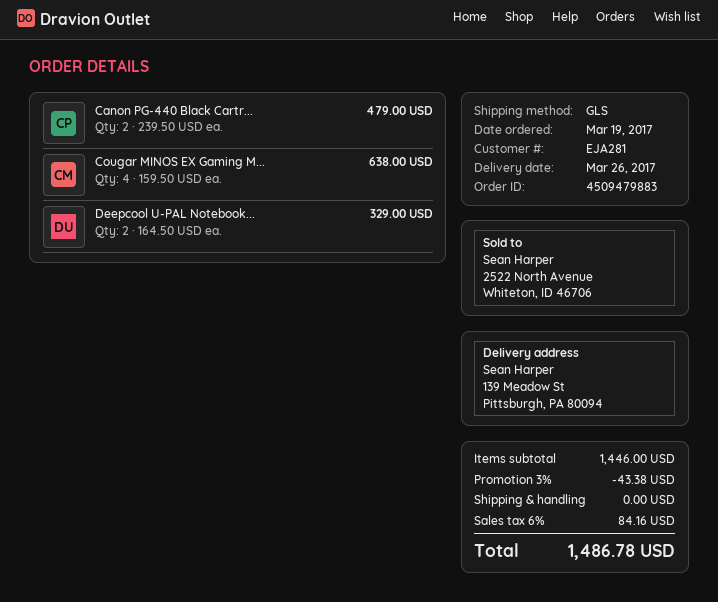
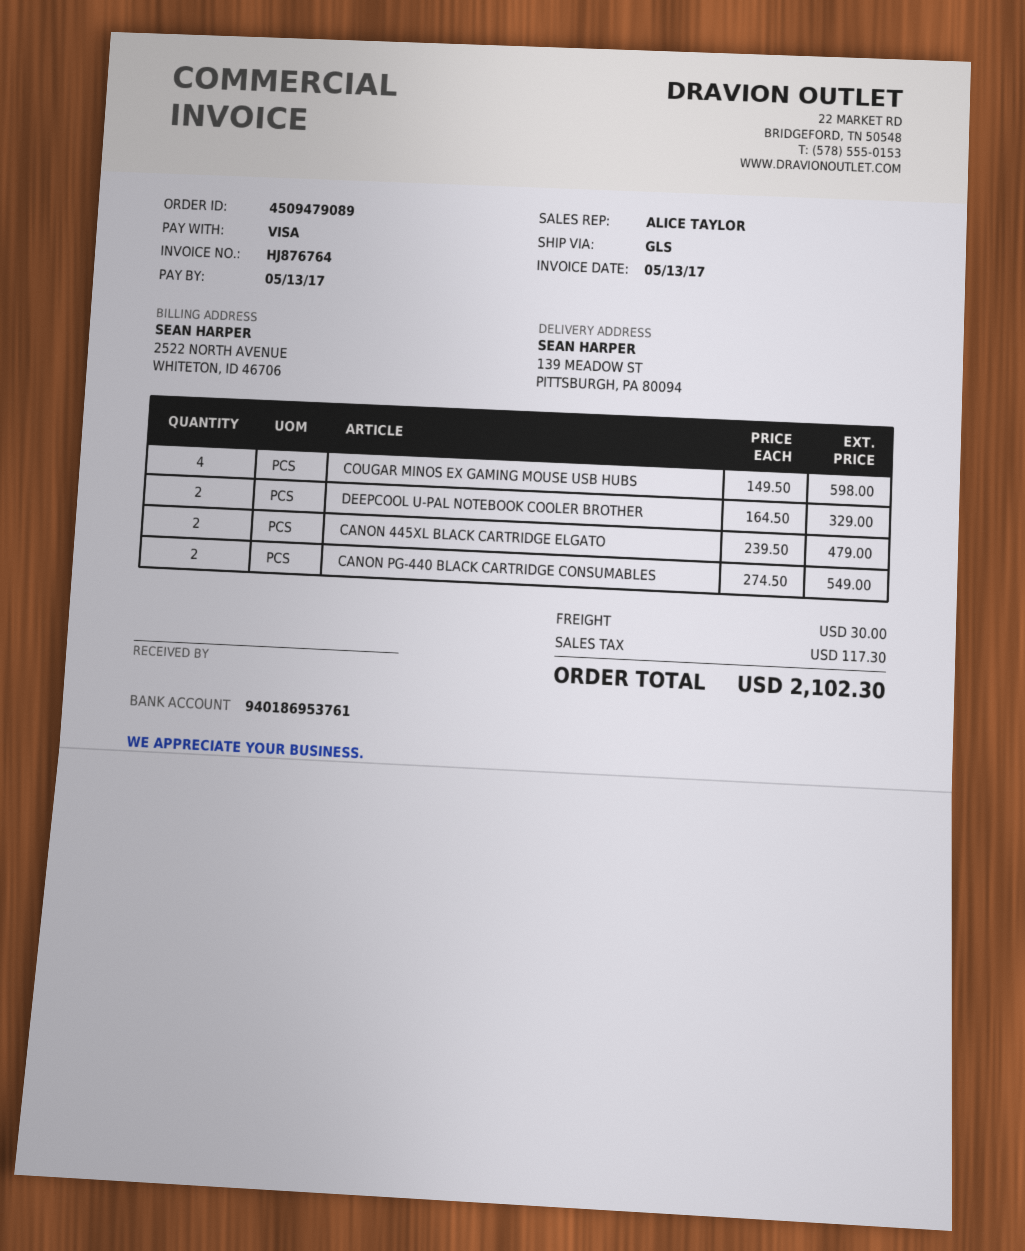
order number: 4509479883 -> 4509479089
Canon PG-440 Black Cartr...: 2 x 239.50 = 479.00 -> 2 x 274.50 = 549.00
Cougar MINOS EX Gaming M...: 4 x 159.50 = 638.00 -> 4 x 149.50 = 598.00
CANON 445XL BLACK CARTRIDGE ELGATO: none -> 2 x 239.50 = 479.00
discount: 3% = 43.38 -> none
shipping: 0.00 -> 30.00
tax: 84.16 -> 117.30
total: 1486.78 -> 2102.30

